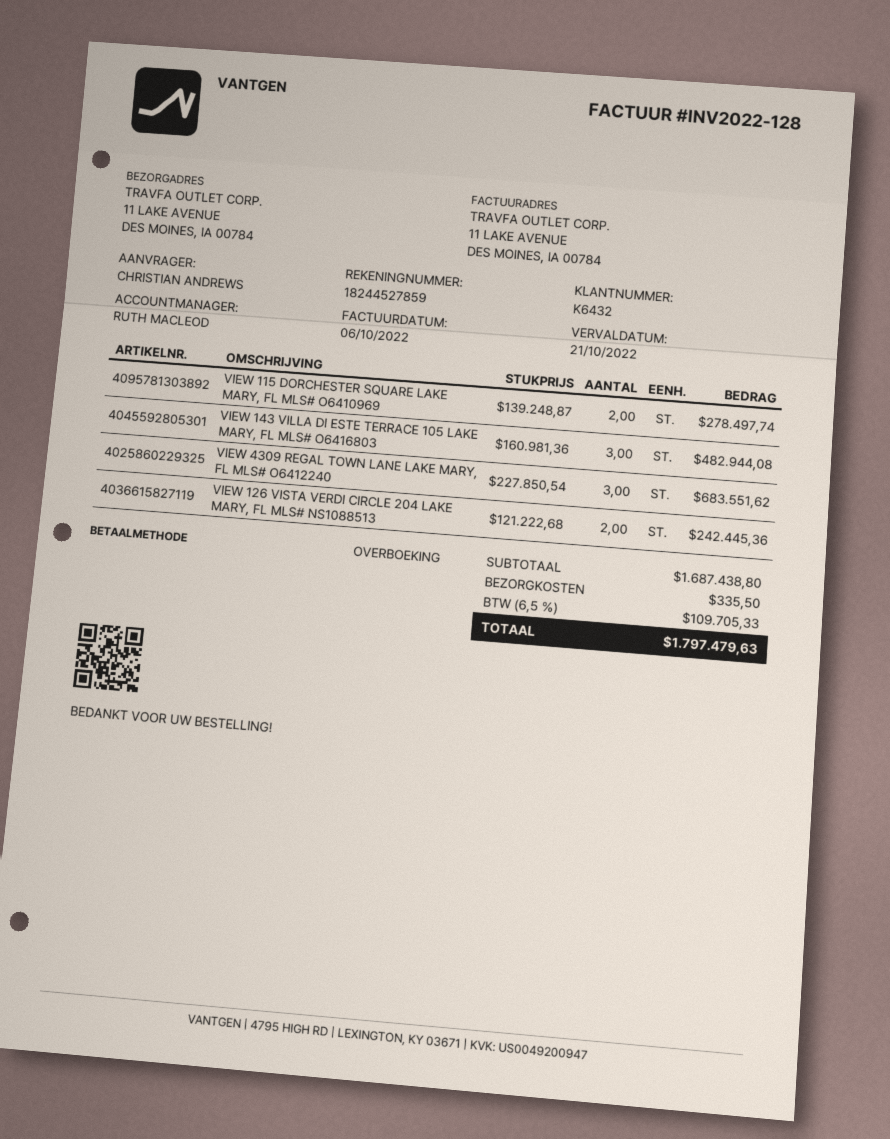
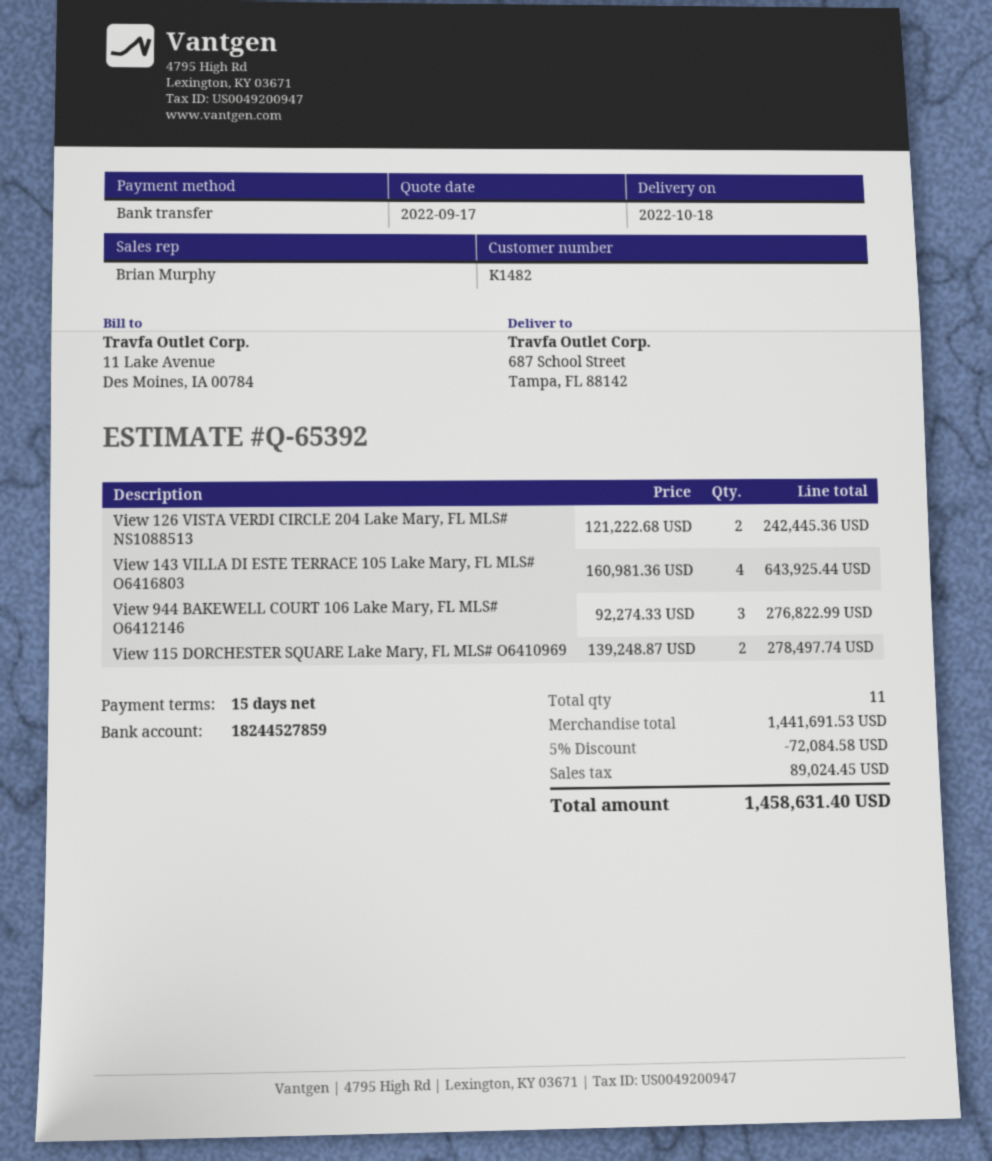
customer number: K6432 -> K1482
sales rep: RUTH MACLEOD -> Brian Murphy
ship to: 11 LAKE AVENUE, DES MOINES, IA 00784 -> 687 School Street, Tampa, FL 88142
VIEW 143 VILLA DI ESTE TERRACE 105 LAKE MARY, FL MLS# O6416803: 3 x 160981.36 = 482944.08 -> 4 x 160981.36 = 643925.44
VIEW 4309 REGAL TOWN LANE LAKE MARY, FL MLS# O6412240: 3 x 227850.54 = 683551.62 -> none
View 944 BAKEWELL COURT 106 Lake Mary, FL MLS# O6412146: none -> 3 x 92274.33 = 276822.99
subtotal: 1687438.80 -> 1441691.53
discount: none -> 5% = 72084.58
shipping: 335.50 -> none
tax: 109705.33 -> 89024.45
total: 1797479.63 -> 1458631.40

